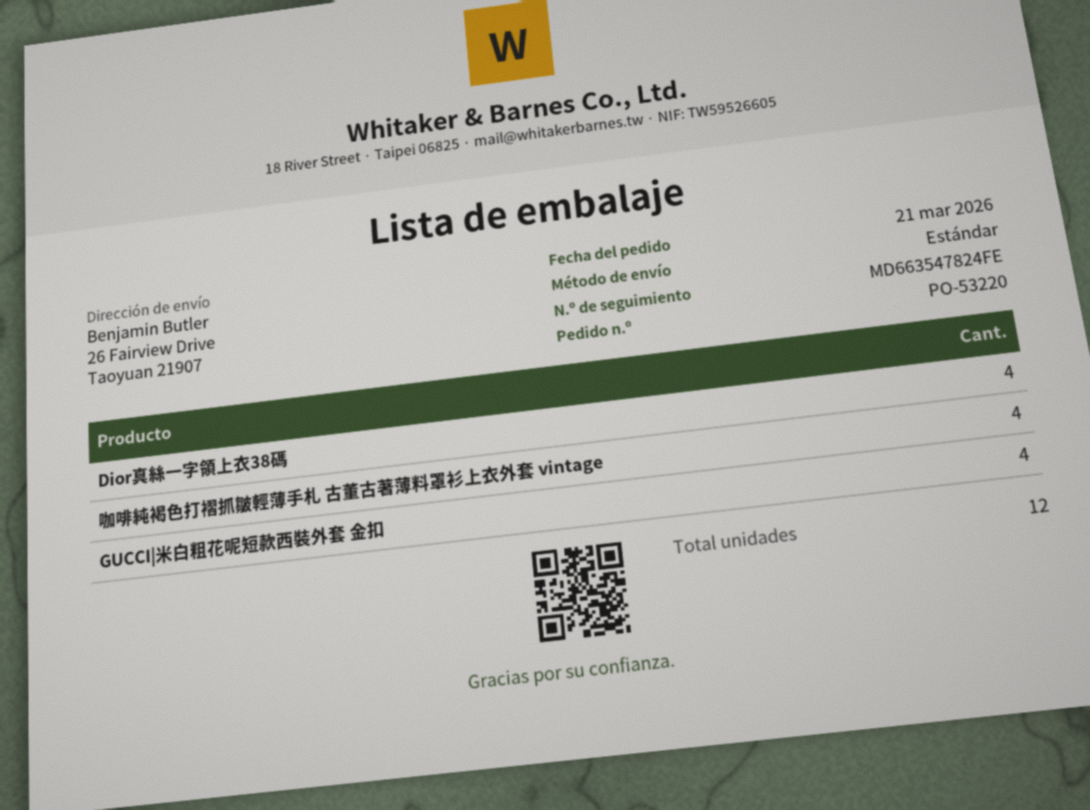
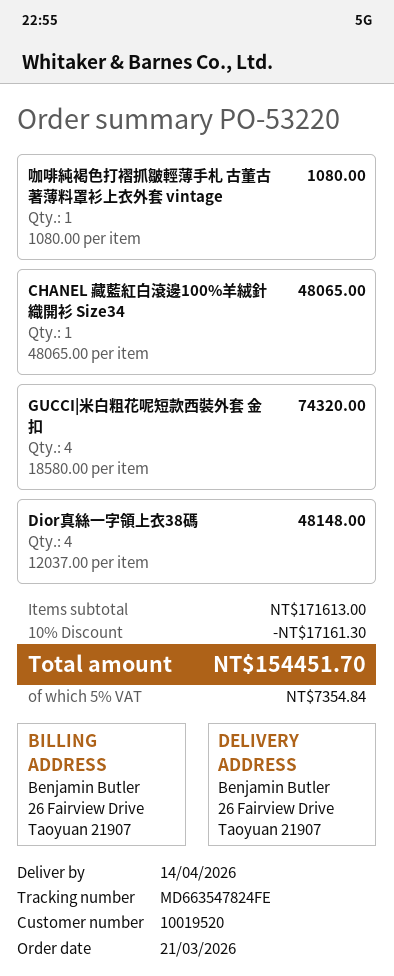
咖啡純褐色打褶抓皺輕薄手札 古董古著薄料罩衫上衣外套 vintage: 4 -> 1
CHANEL 藏藍紅白滾邊100%羊絨針織開衫 Size34: none -> 1

